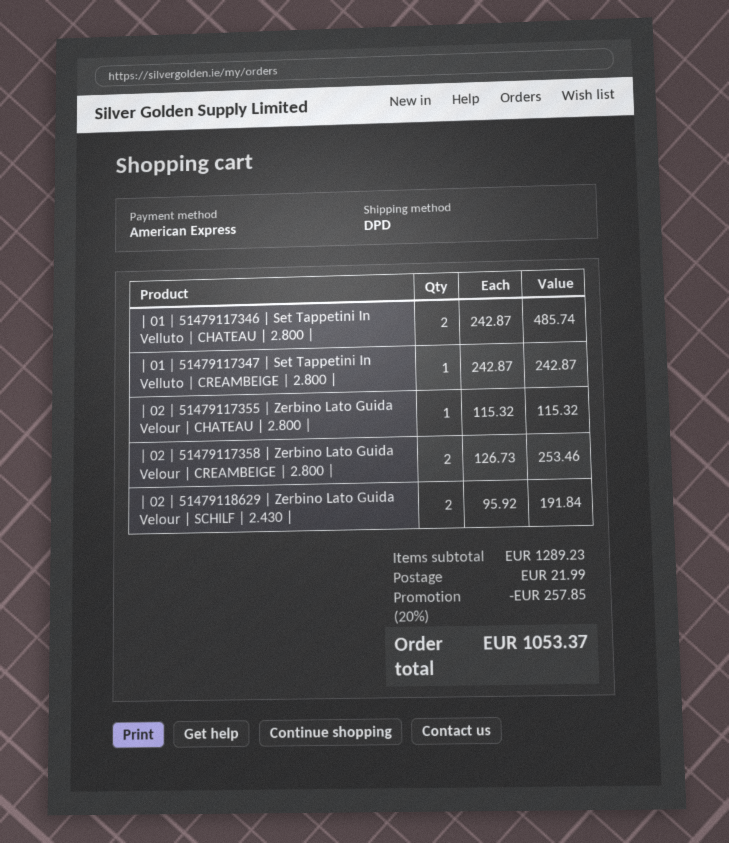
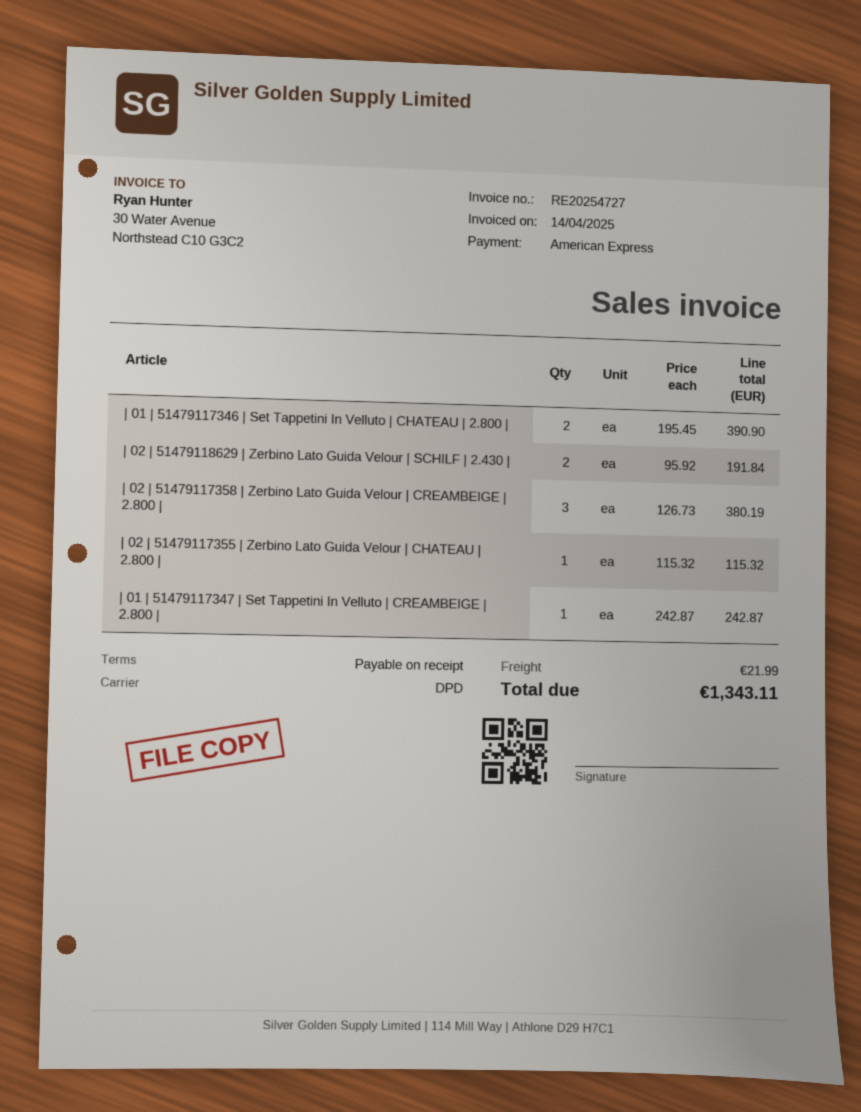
| 01 | 51479117346 | Set Tappetini In Velluto | CHATEAU | 2.800 |: 2 x 242.87 = 485.74 -> 2 x 195.45 = 390.90
| 02 | 51479117358 | Zerbino Lato Guida Velour | CREAMBEIGE | 2.800 |: 2 x 126.73 = 253.46 -> 3 x 126.73 = 380.19
discount: 20% = 257.85 -> none
total: 1053.37 -> 1343.11

